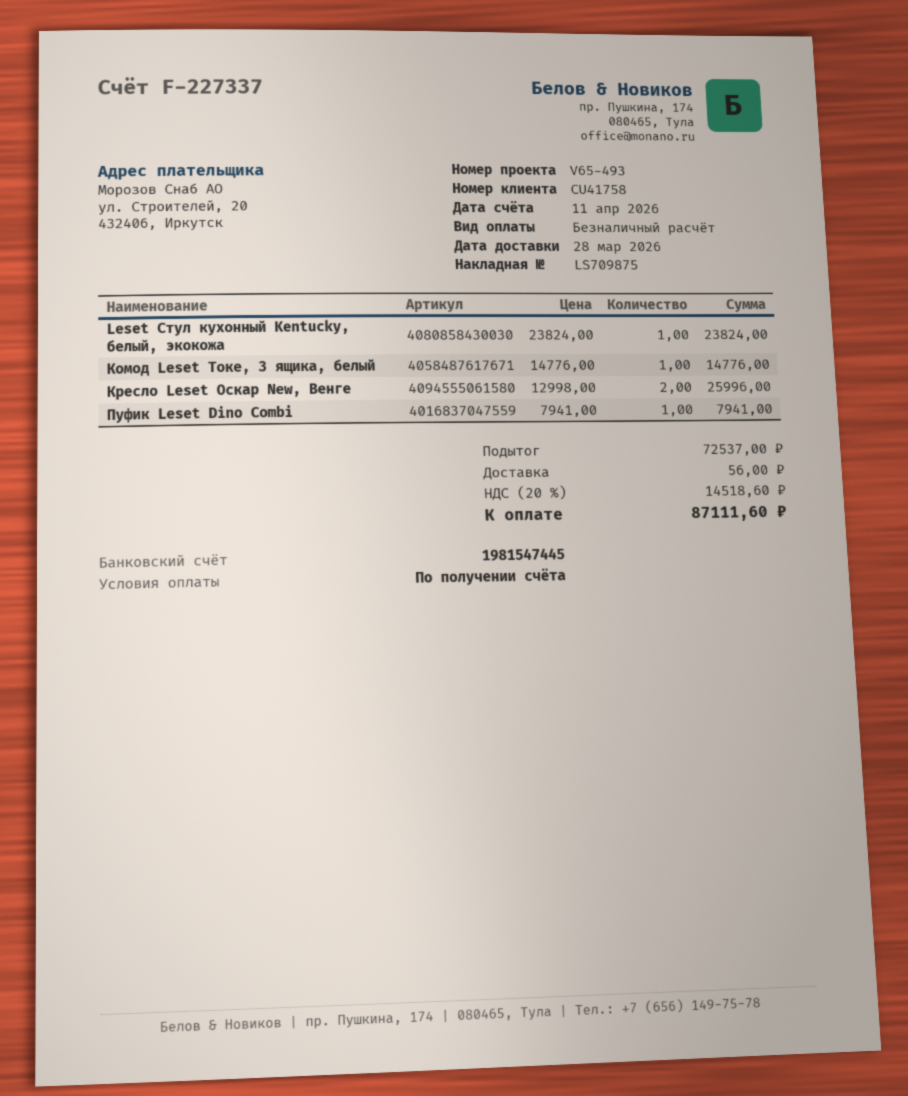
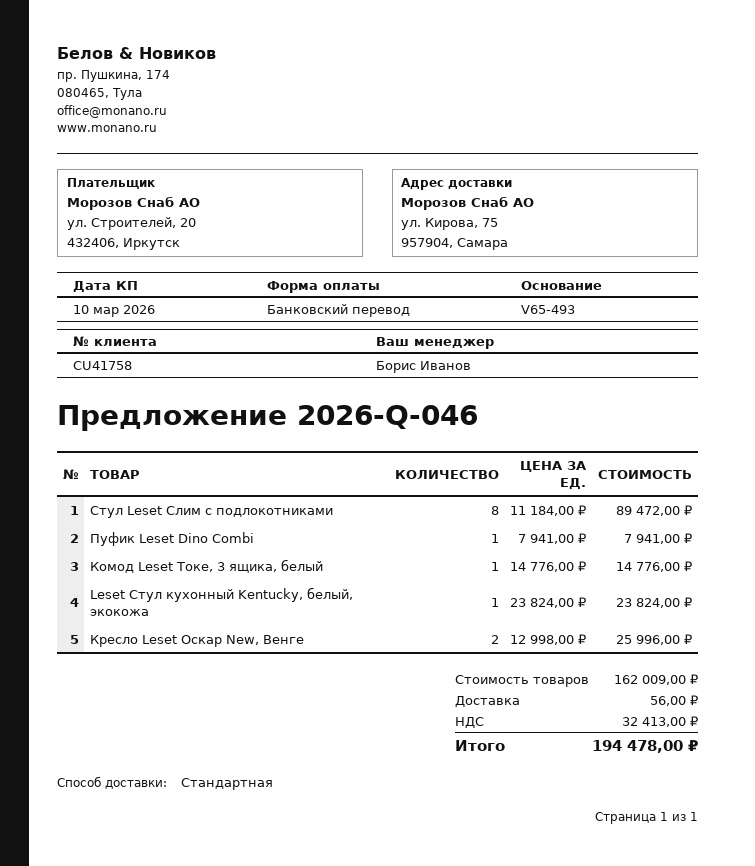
Стул Leset Слим с подлокотниками: none -> 8 x 11184.00 = 89472.00
subtotal: 72537.00 -> 162009.00
tax: 14518.60 -> 32413.00
total: 87111.60 -> 194478.00

